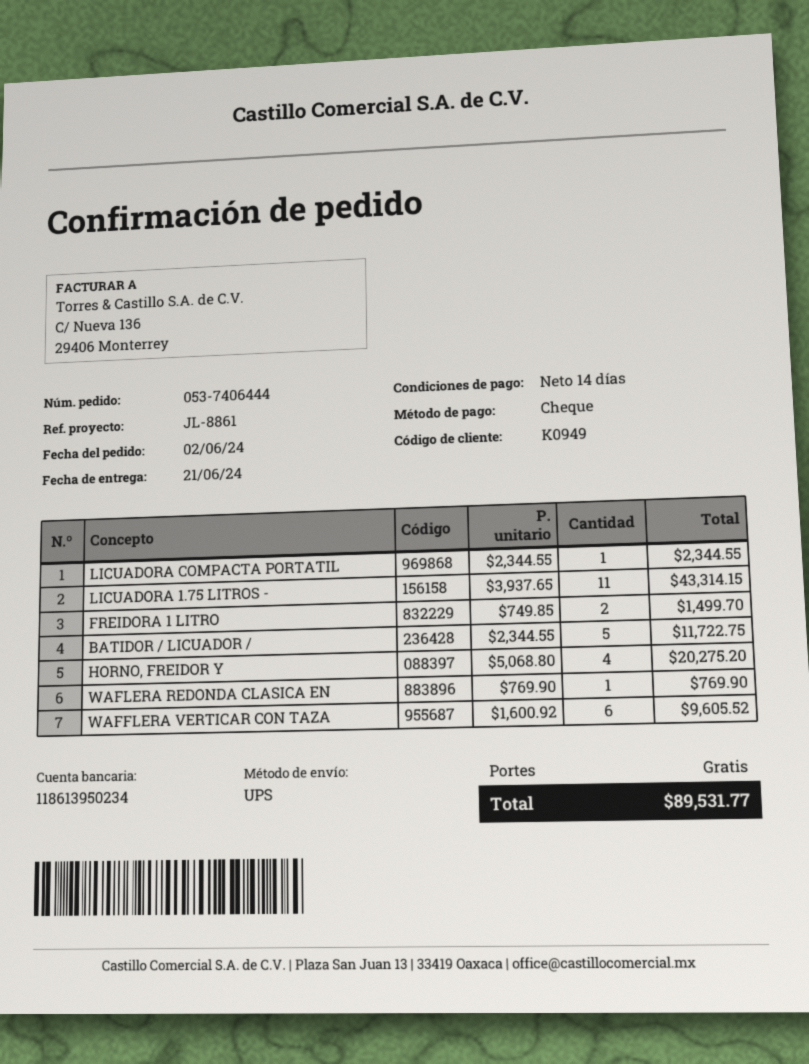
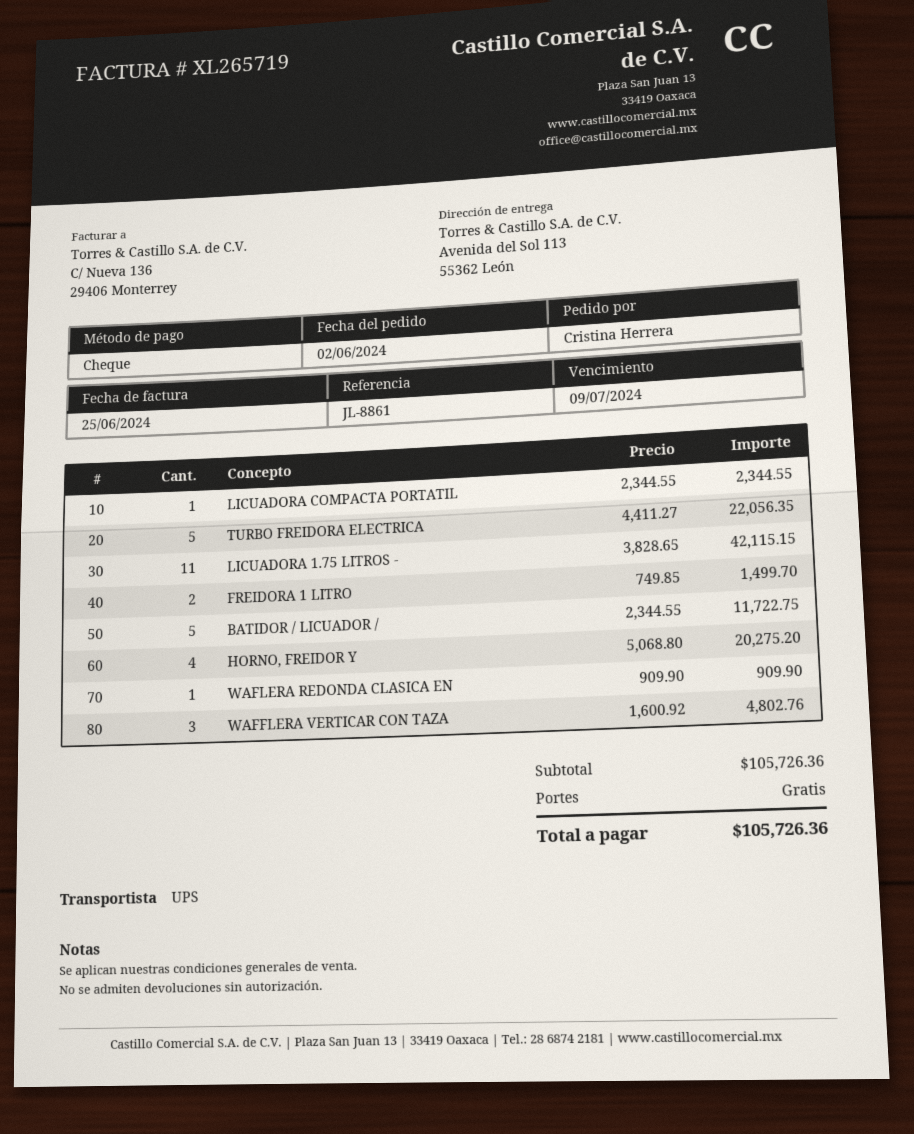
LICUADORA 1.75 LITROS -: 11 x 3937.65 = 43314.15 -> 11 x 3828.65 = 42115.15
WAFLERA REDONDA CLASICA EN: 1 x 769.90 = 769.90 -> 1 x 909.90 = 909.90
WAFFLERA VERTICAR CON TAZA: 6 x 1600.92 = 9605.52 -> 3 x 1600.92 = 4802.76
TURBO FREIDORA ELECTRICA: none -> 5 x 4411.27 = 22056.35
total: 89531.77 -> 105726.36

